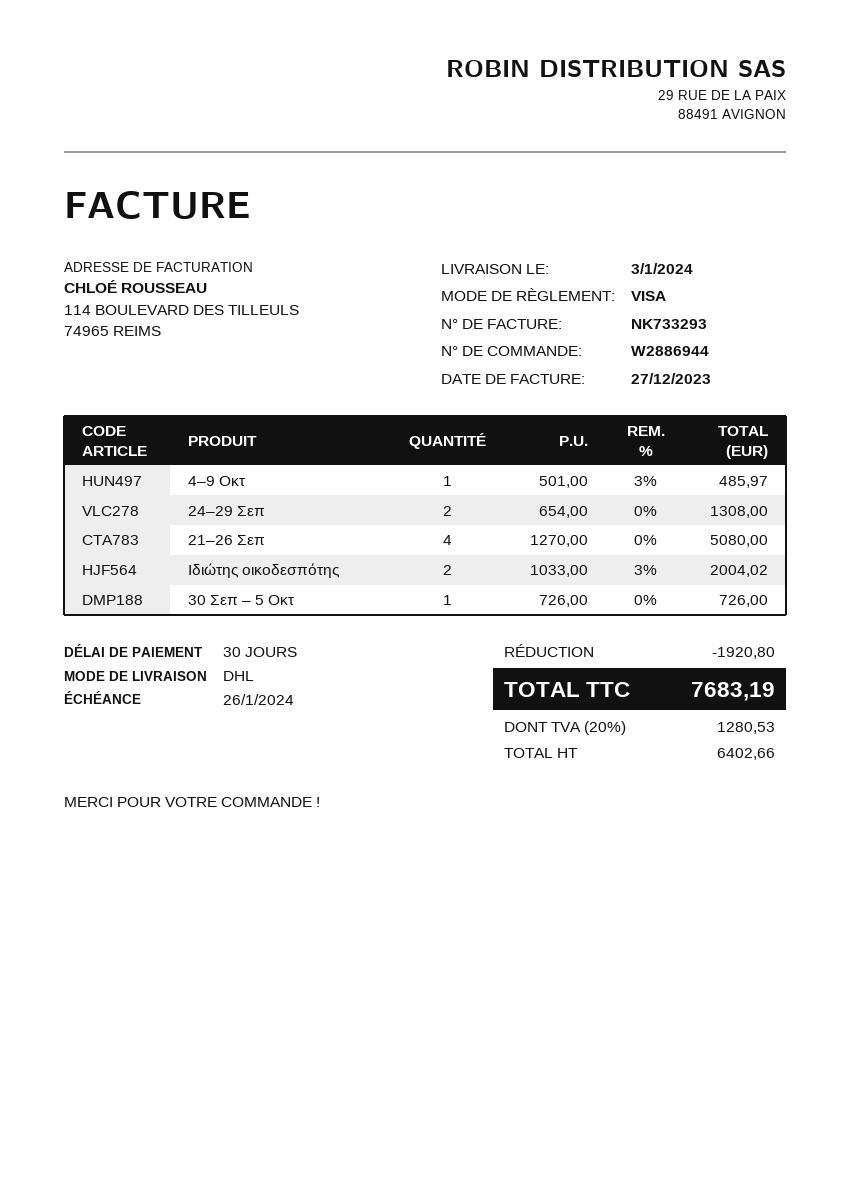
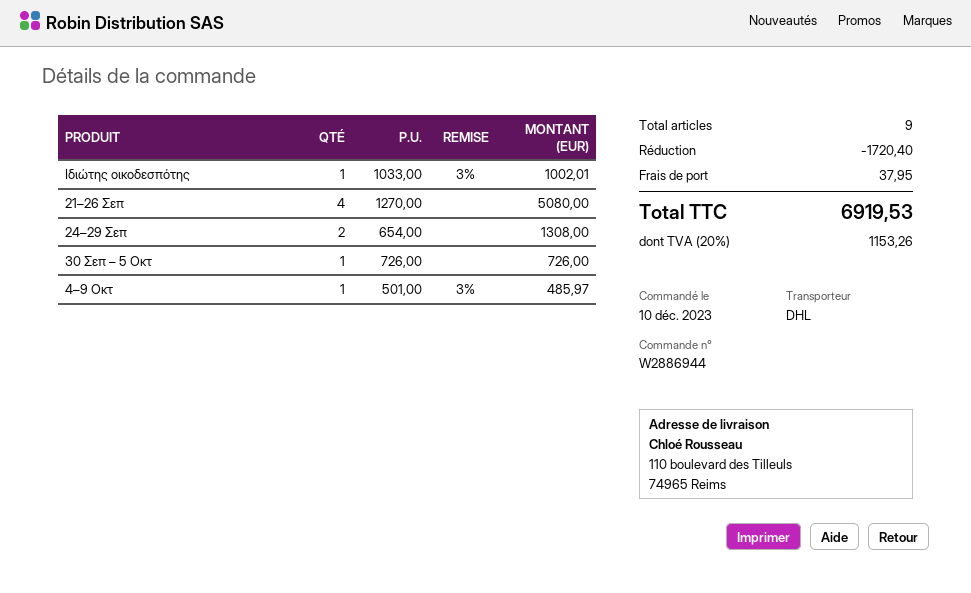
Ιδιώτης οικοδεσπότης: 2 x 1033.00 - 3% = 2004.02 -> 1 x 1033.00 - 3% = 1002.01
discount: 1920.80 -> 1720.40
shipping: none -> 37.95
tax: 20% = 1280.53 -> 20% = 1153.26
total: 7683.19 -> 6919.53

